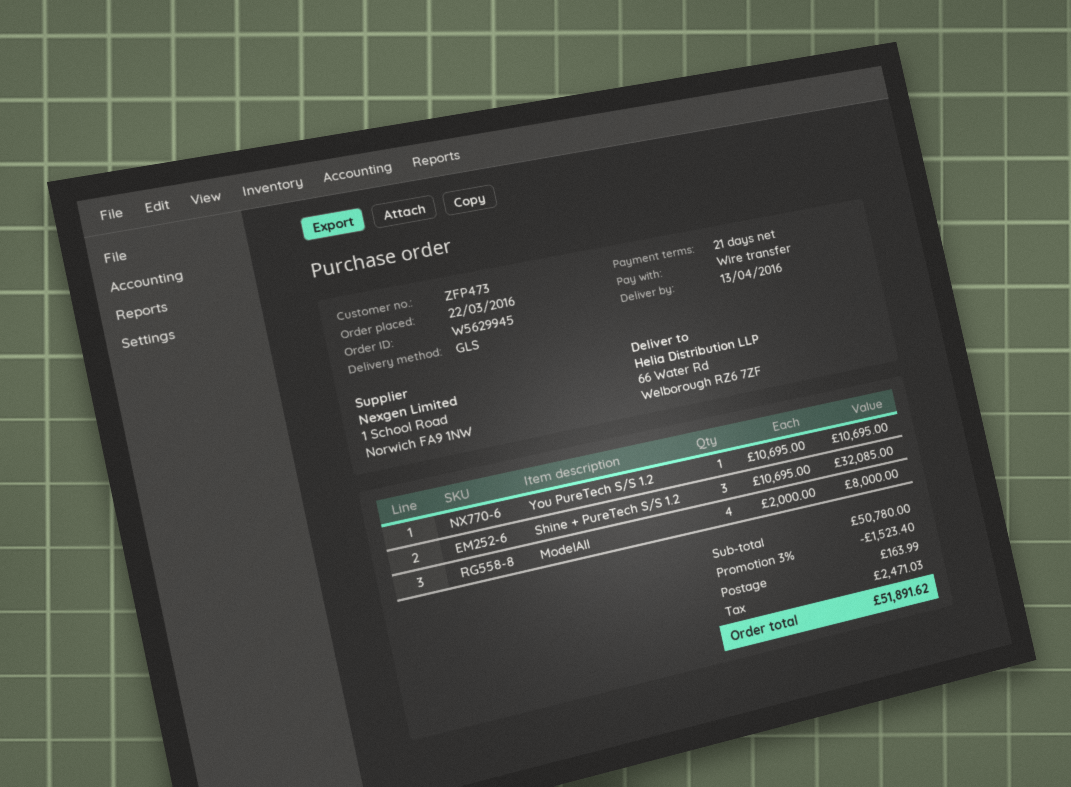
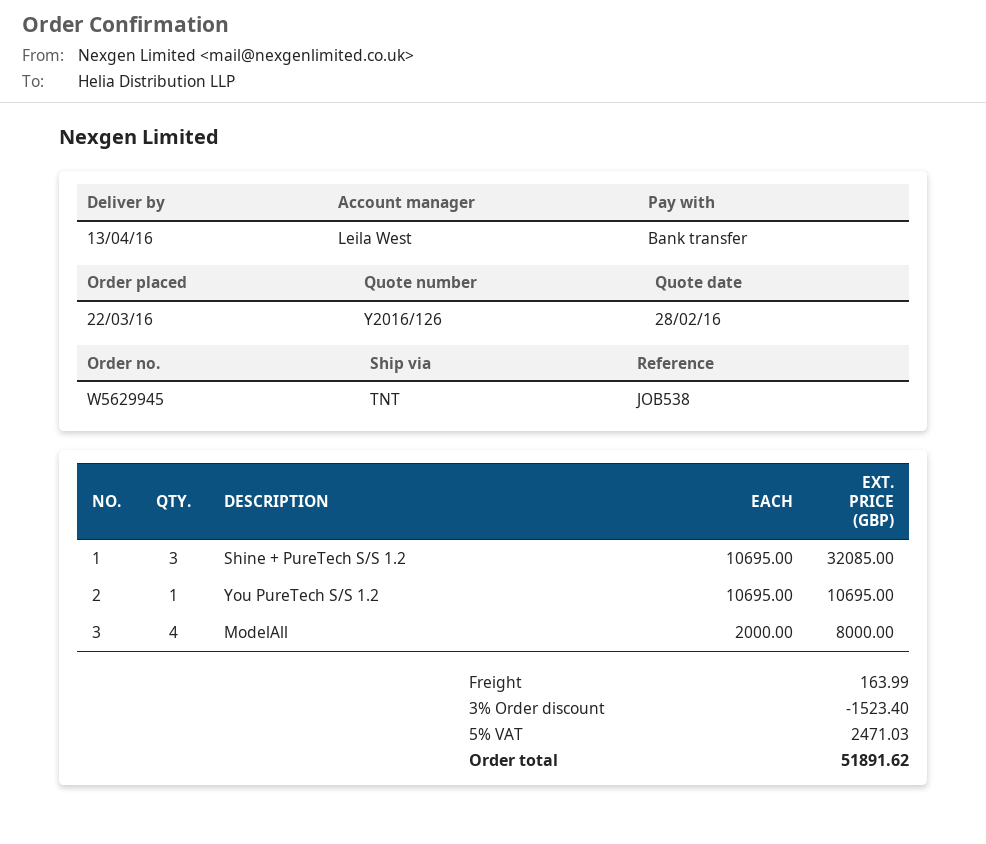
shipping method: GLS -> TNT

